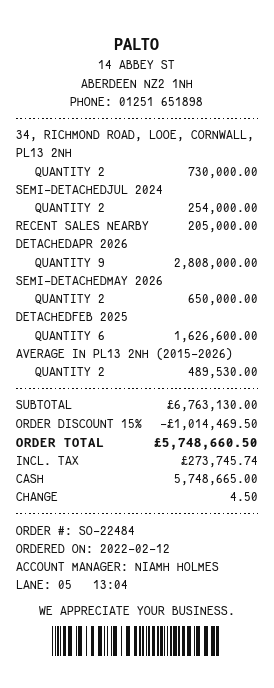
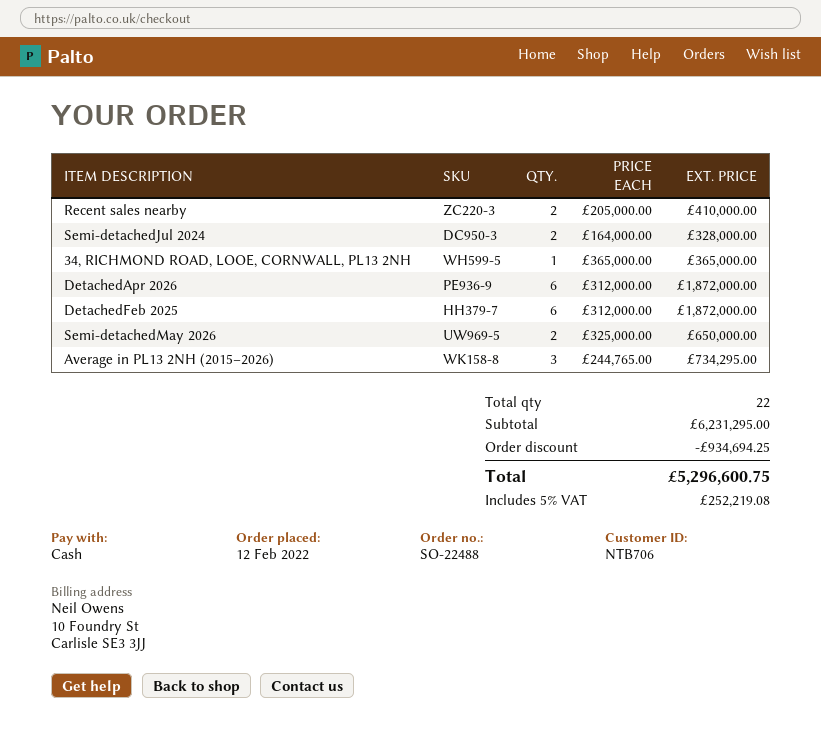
order number: SO-22484 -> SO-22488
34, RICHMOND ROAD, LOOE, CORNWALL, PL13 2NH: 2 for 730000.00 -> 1 for 365000.00
SEMI-DETACHEDJUL 2024: 2 for 254000.00 -> 2 for 328000.00
RECENT SALES NEARBY: 1 for 205000.00 -> 2 for 410000.00
DETACHEDAPR 2026: 9 for 2808000.00 -> 6 for 1872000.00
DETACHEDFEB 2025: 6 for 1626600.00 -> 6 for 1872000.00
AVERAGE IN PL13 2NH (2015–2026): 2 for 489530.00 -> 3 for 734295.00
subtotal: 6763130.00 -> 6231295.00
discount: 1014469.50 -> 934694.25
tax: 273745.74 -> 252219.08
total: 5748660.50 -> 5296600.75

